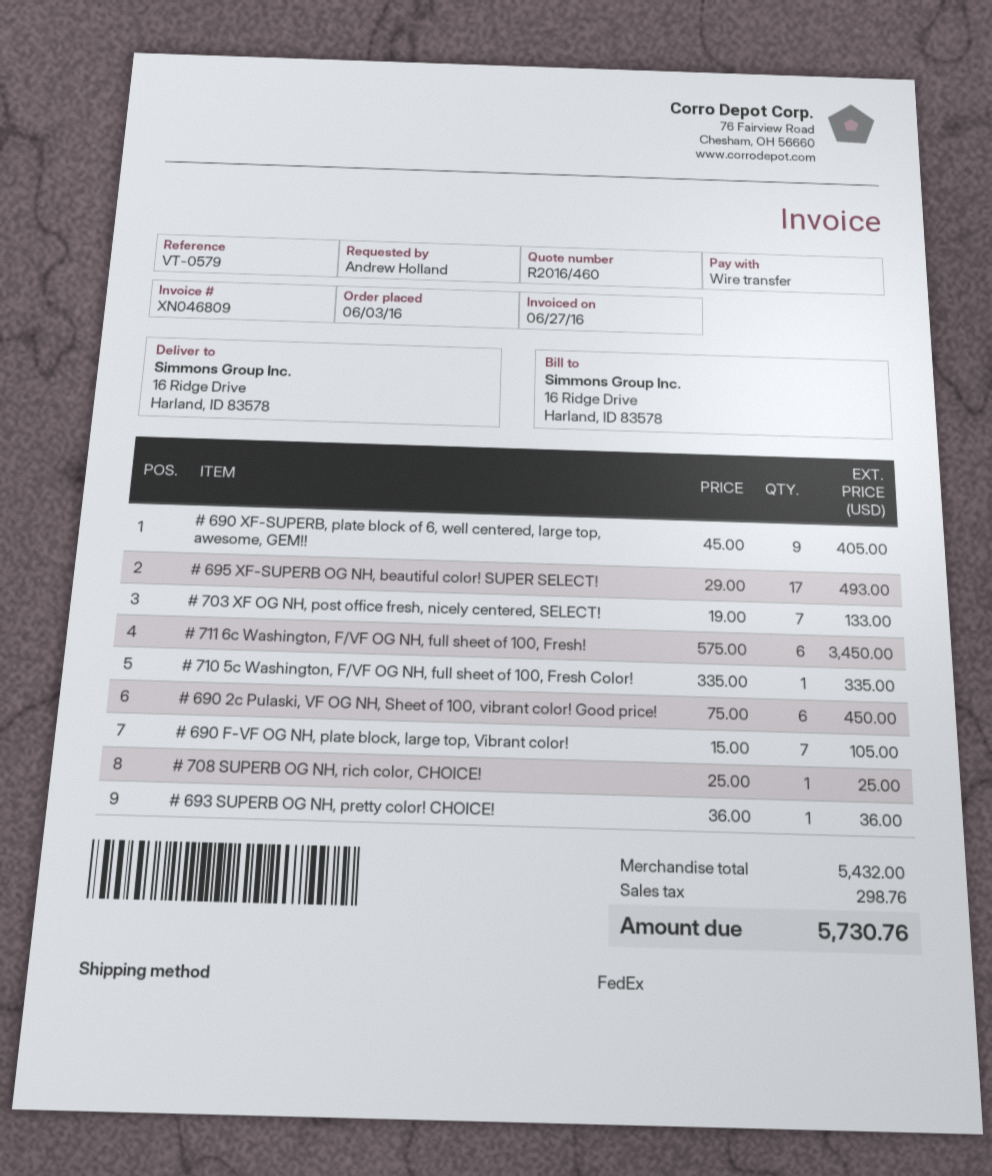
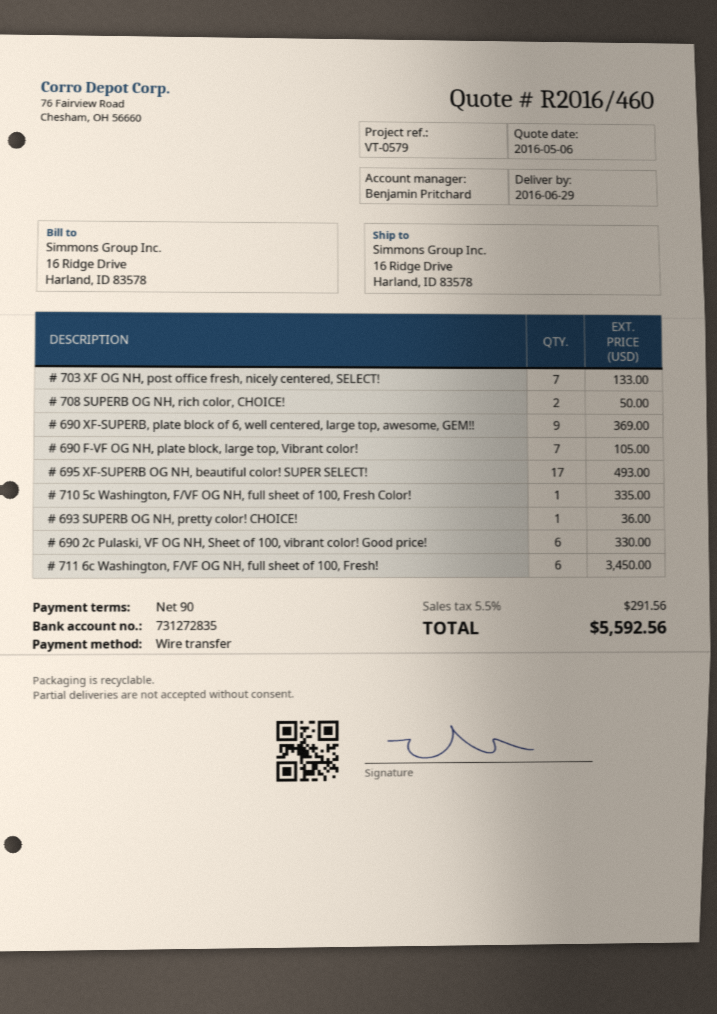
# 690 XF-SUPERB, plate block of 6, well centered, large top, awesome, GEM!!: 9 for 405.00 -> 9 for 369.00
# 690 2c Pulaski, VF OG NH, Sheet of 100, vibrant color! Good price!: 6 for 450.00 -> 6 for 330.00
# 708 SUPERB OG NH, rich color, CHOICE!: 1 for 25.00 -> 2 for 50.00
tax: 298.76 -> 291.56
total: 5730.76 -> 5592.56

